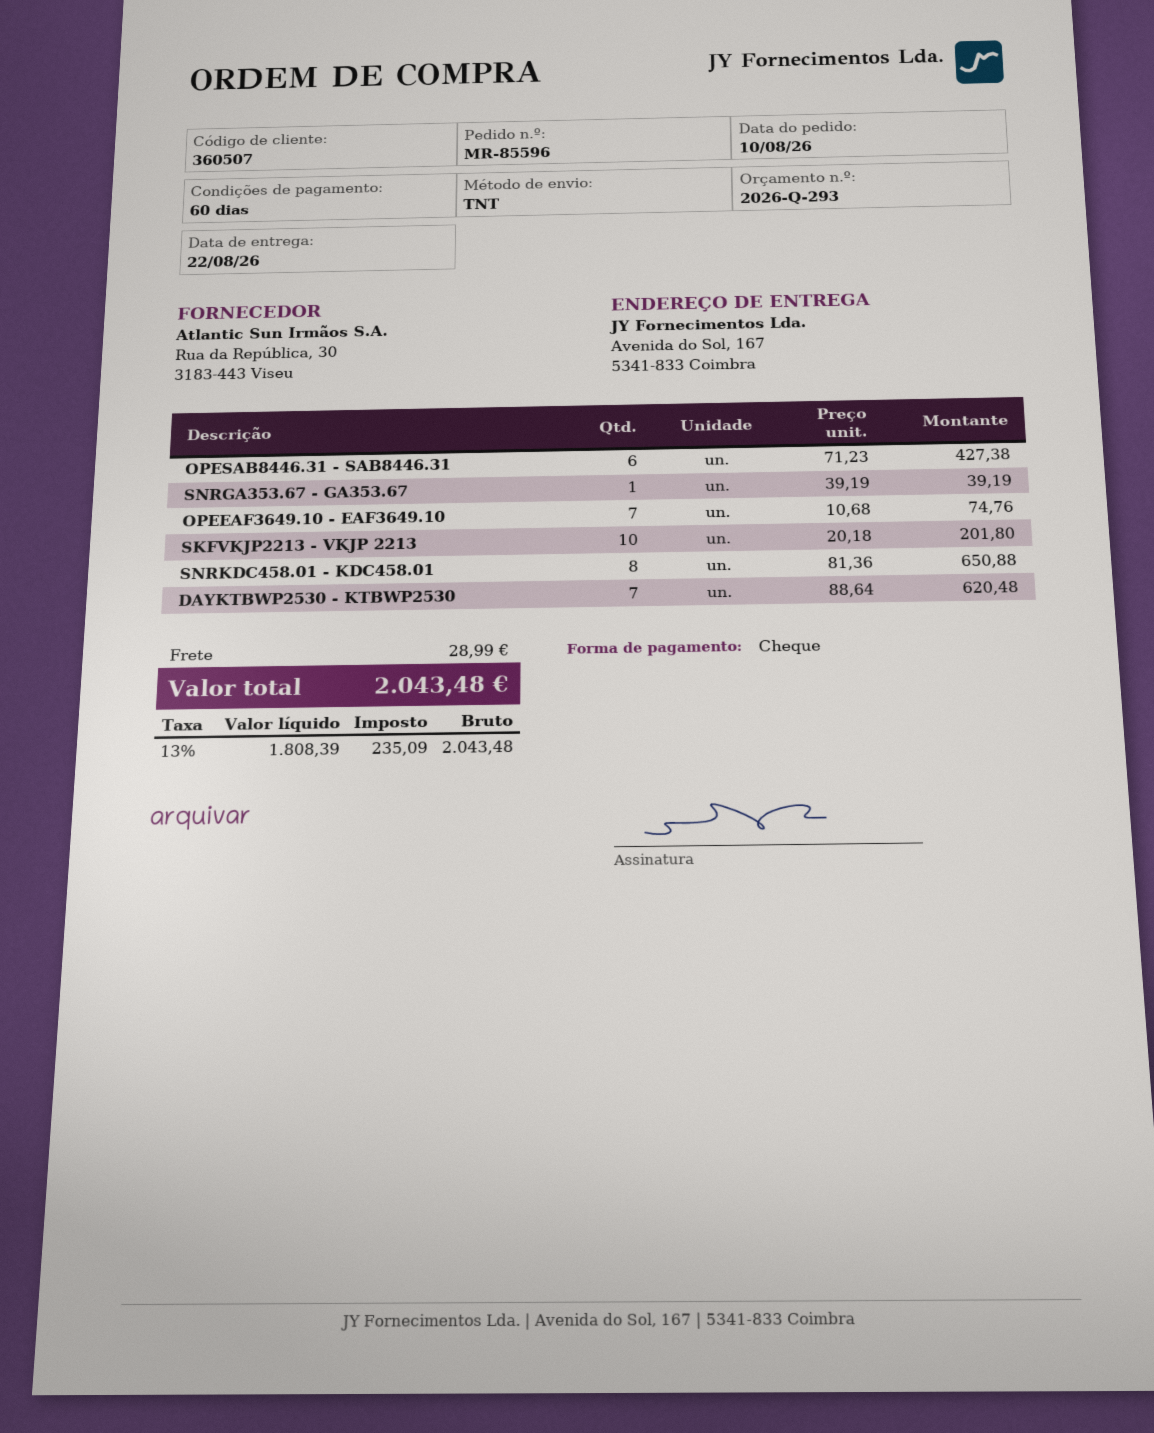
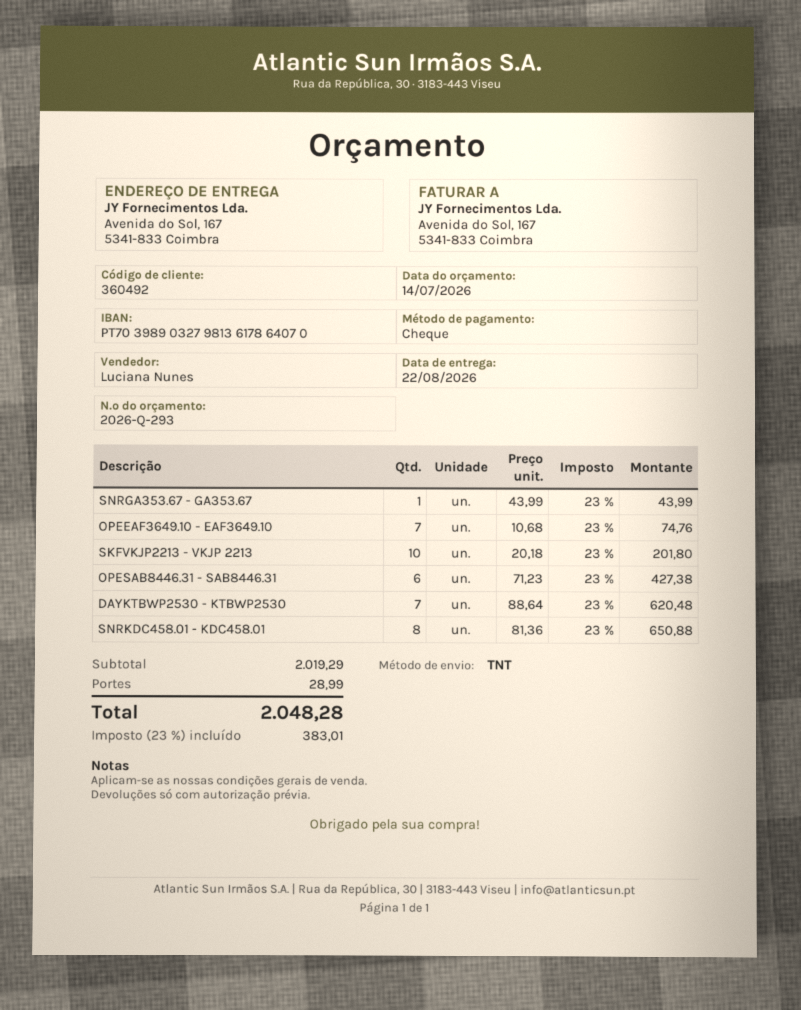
customer number: 360507 -> 360492
SNRGA353.67 - GA353.67: 1 x 39.19 = 39.19 -> 1 x 43.99 = 43.99
tax: 13% = 235.09 -> 23% = 383.01
total: 2043.48 -> 2048.28

